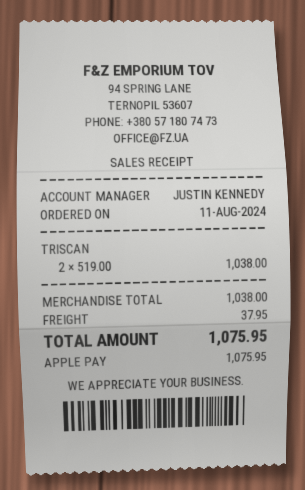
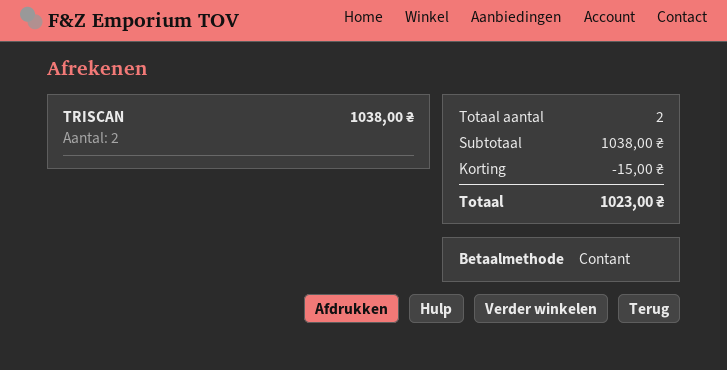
payment method: Apple Pay -> cash
discount: none -> 15.00
shipping: 37.95 -> none
total: 1075.95 -> 1023.00

